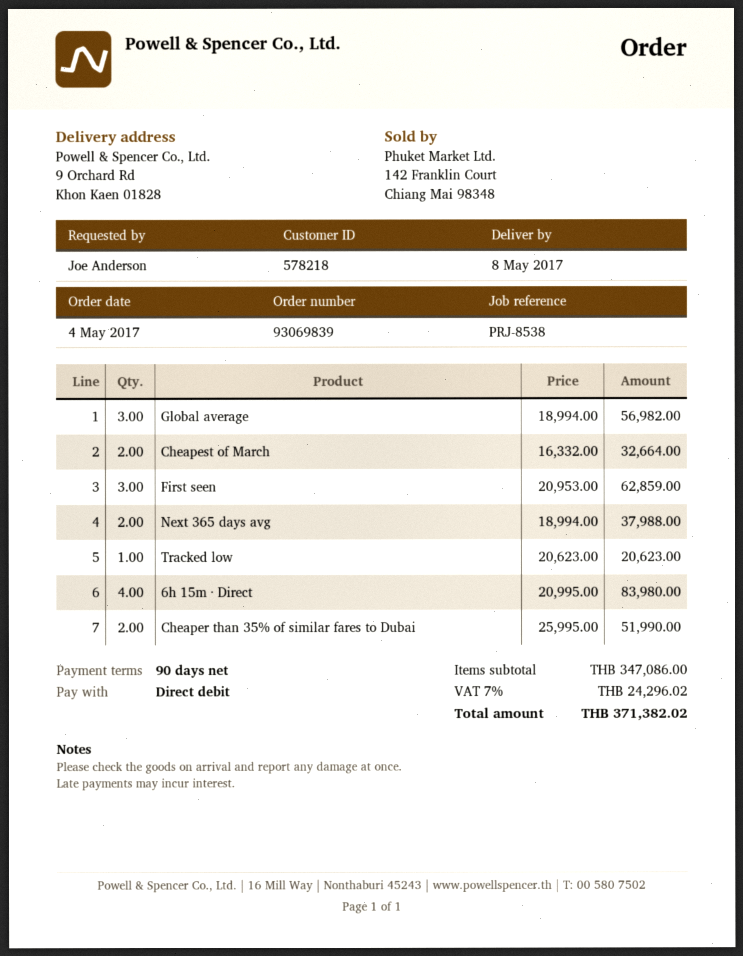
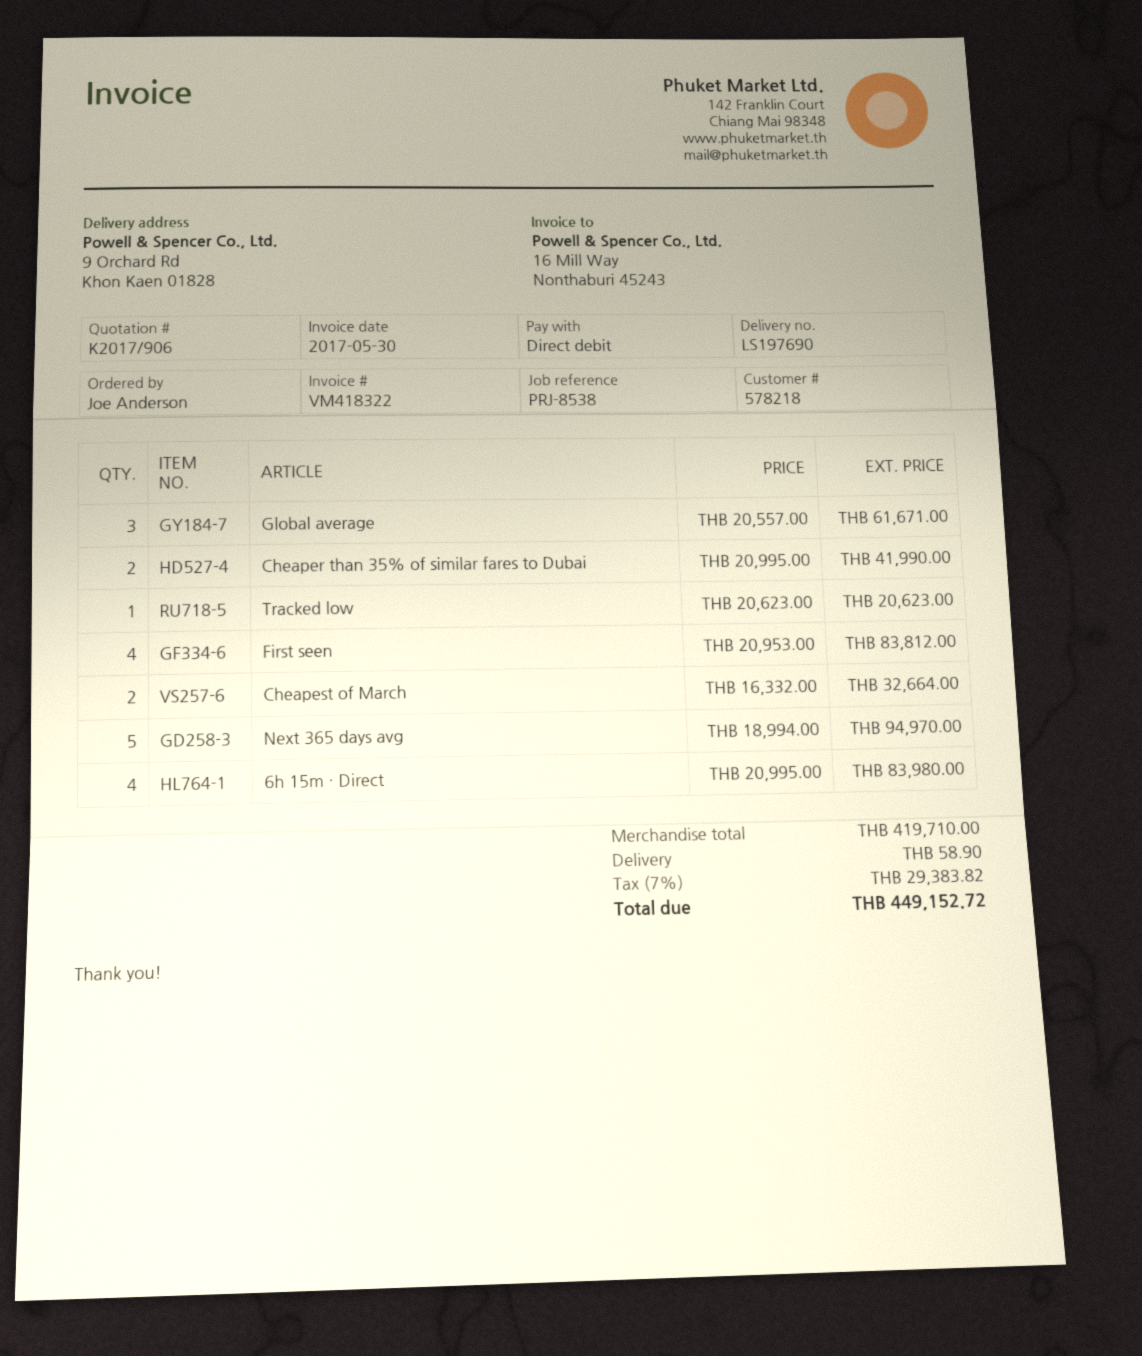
Global average: 3 x 18994.00 = 56982.00 -> 3 x 20557.00 = 61671.00
First seen: 3 x 20953.00 = 62859.00 -> 4 x 20953.00 = 83812.00
Next 365 days avg: 2 x 18994.00 = 37988.00 -> 5 x 18994.00 = 94970.00
Cheaper than 35% of similar fares to Dubai: 2 x 25995.00 = 51990.00 -> 2 x 20995.00 = 41990.00
subtotal: 347086.00 -> 419710.00
shipping: none -> 58.90
tax: 7% = 24296.02 -> 7% = 29383.82
total: 371382.02 -> 449152.72

